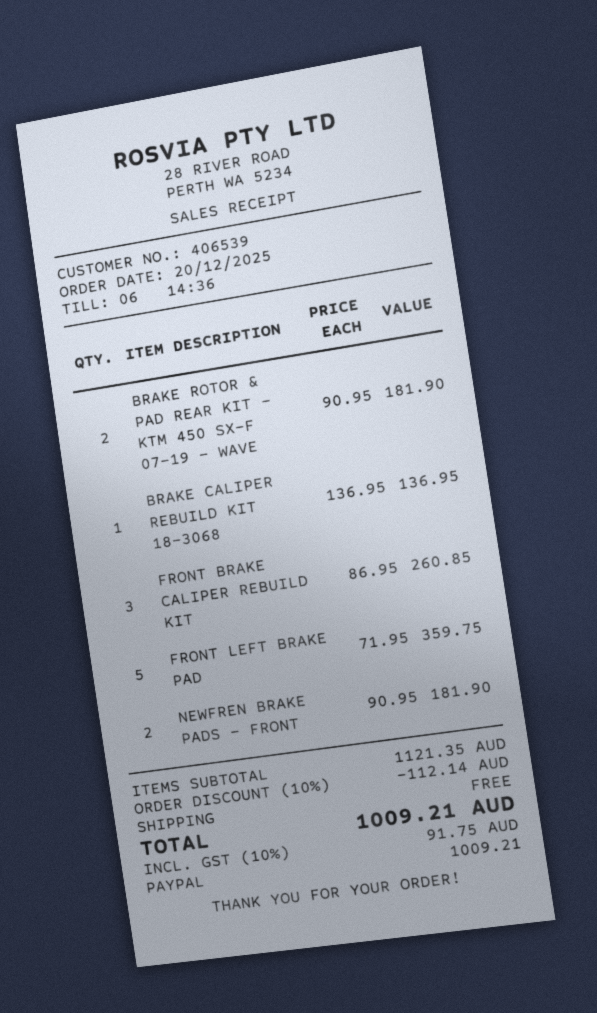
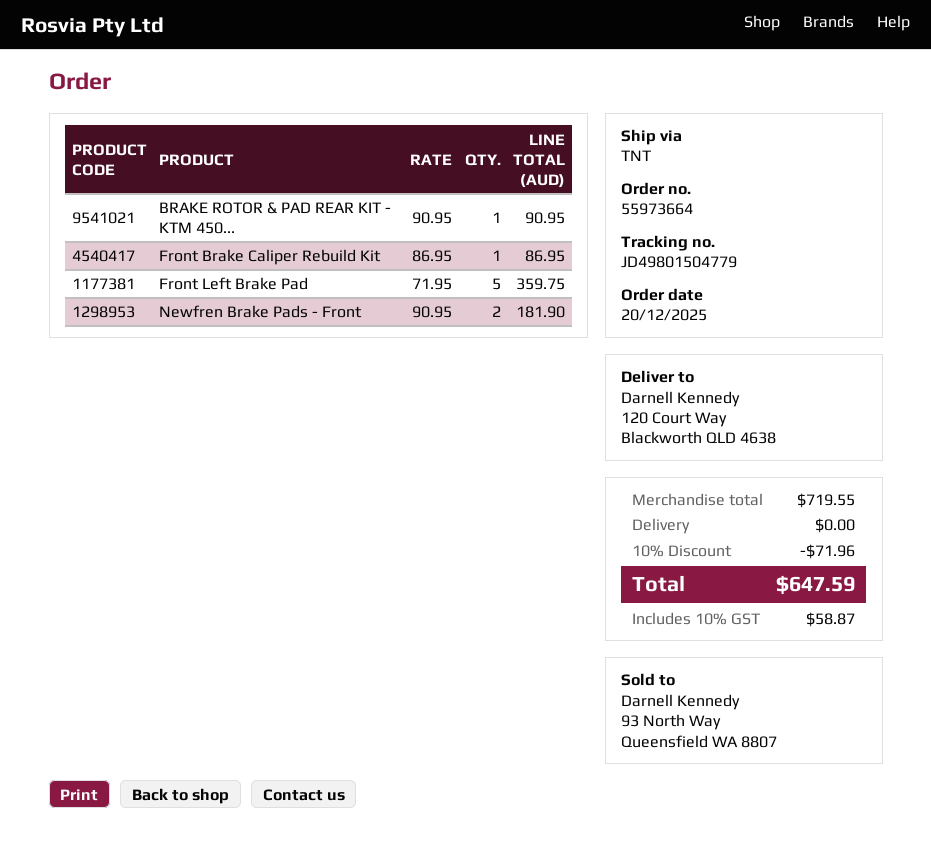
BRAKE ROTOR & PAD REAR KIT - KTM 450 SX-F 07-19 - WAVE: 2 x 90.95 = 181.90 -> 1 x 90.95 = 90.95
BRAKE CALIPER REBUILD KIT 18-3068: 1 x 136.95 = 136.95 -> none
FRONT BRAKE CALIPER REBUILD KIT: 3 x 86.95 = 260.85 -> 1 x 86.95 = 86.95
subtotal: 1121.35 -> 719.55
discount: 10% = 112.14 -> 10% = 71.96
tax: 10% = 91.75 -> 10% = 58.87
total: 1009.21 -> 647.59

